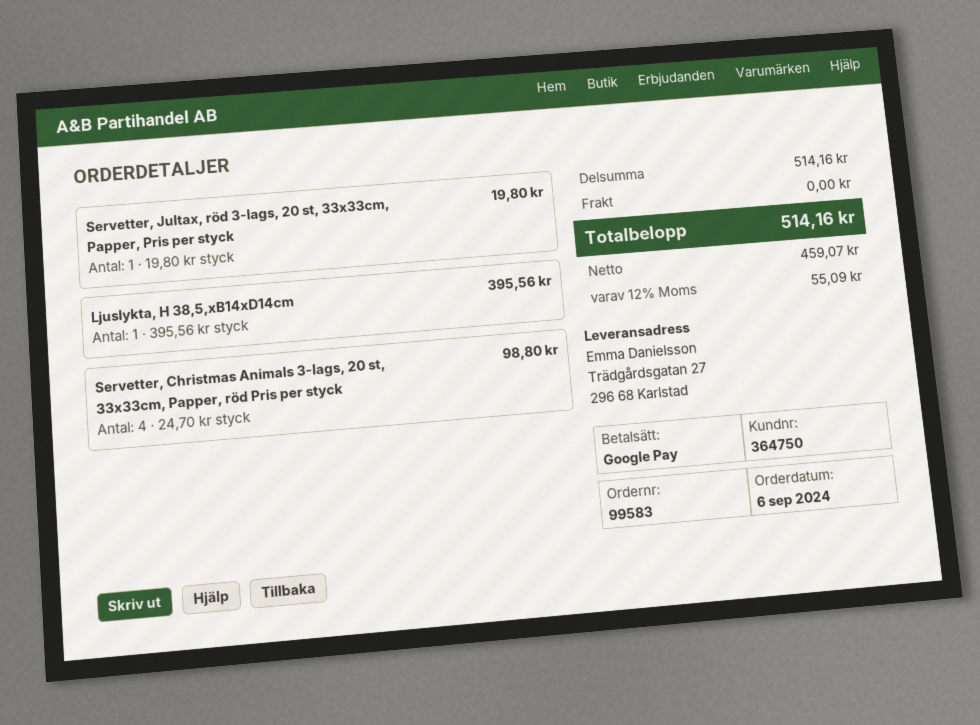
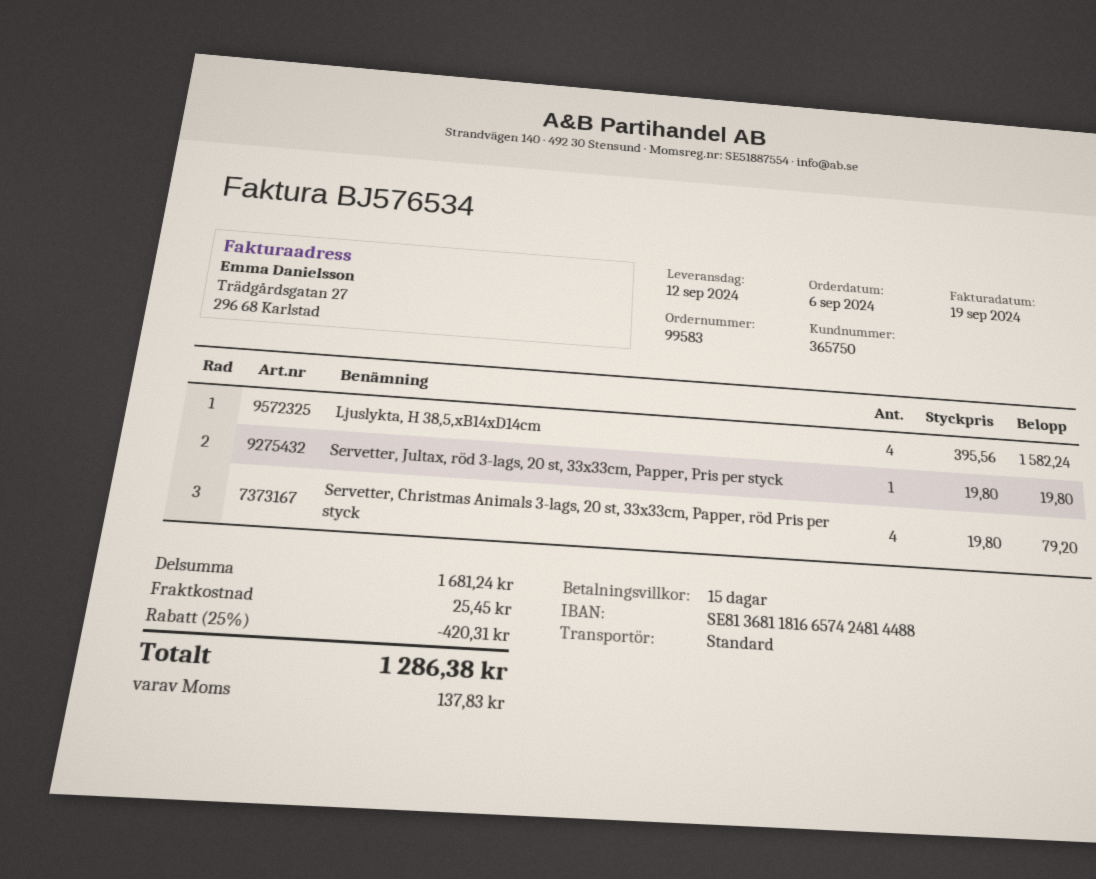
customer number: 364750 -> 365750
Ljuslykta, H 38,5,xB14xD14cm: 1 x 395.56 = 395.56 -> 4 x 395.56 = 1582.24
Servetter, Christmas Animals 3-lags, 20 st, 33x33cm, Papper, röd Pris per styck: 4 x 24.70 = 98.80 -> 4 x 19.80 = 79.20
subtotal: 514.16 -> 1681.24
discount: none -> 25% = 420.31
shipping: 0.00 -> 25.45
tax: 55.09 -> 137.83
total: 514.16 -> 1286.38

